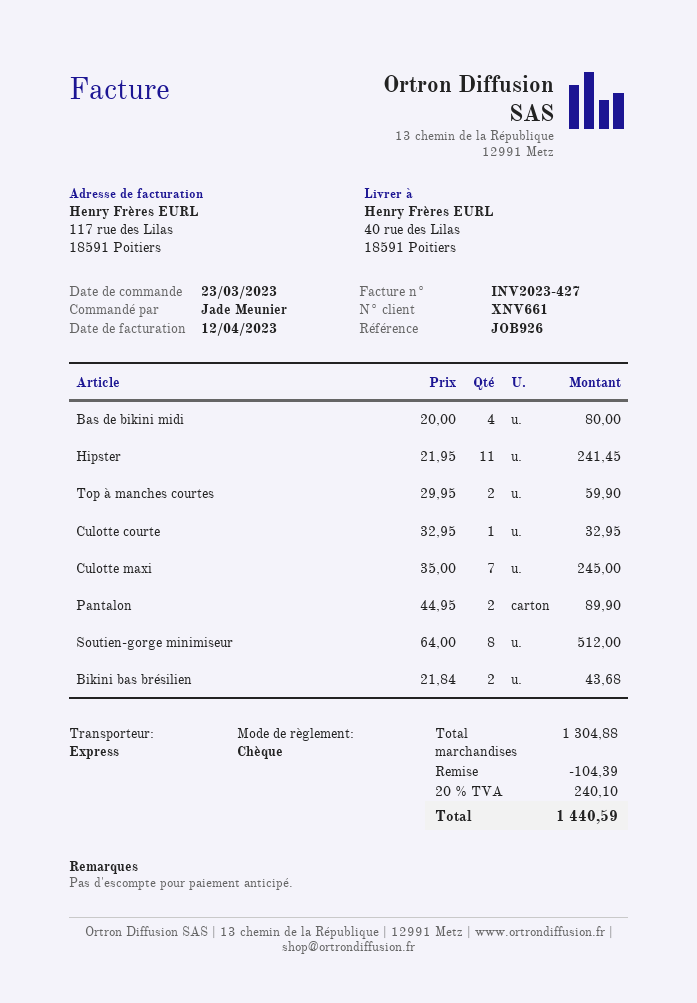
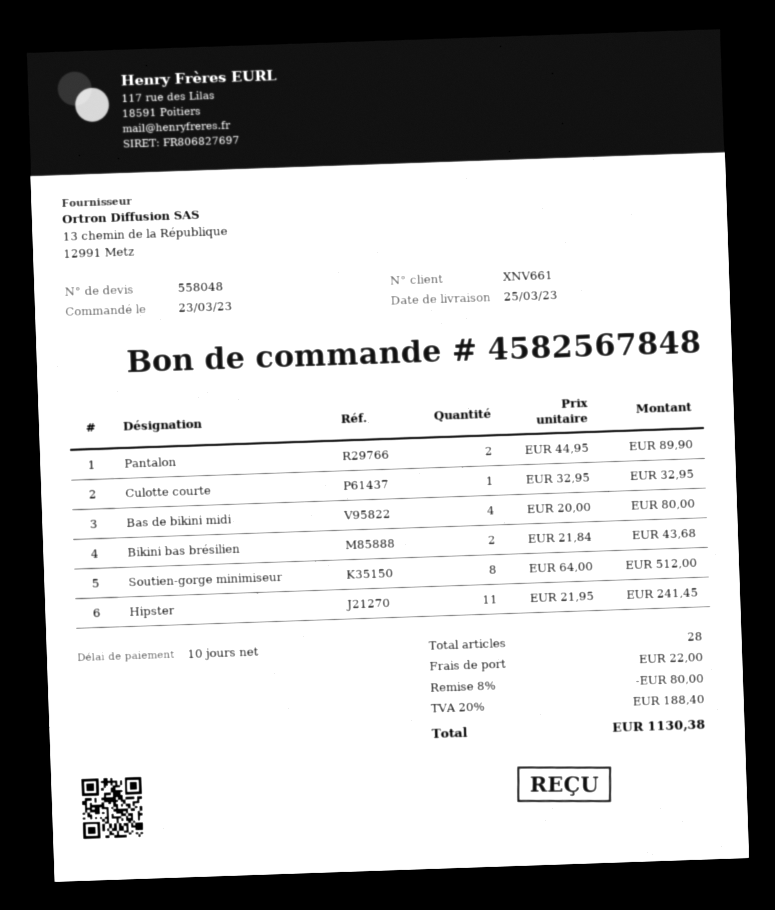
Top à manches courtes: 2 x 29.95 = 59.90 -> none
Culotte maxi: 7 x 35.00 = 245.00 -> none
discount: 104.39 -> 80.00
shipping: none -> 22.00
tax: 20% = 240.10 -> 20% = 188.40
total: 1440.59 -> 1130.38

